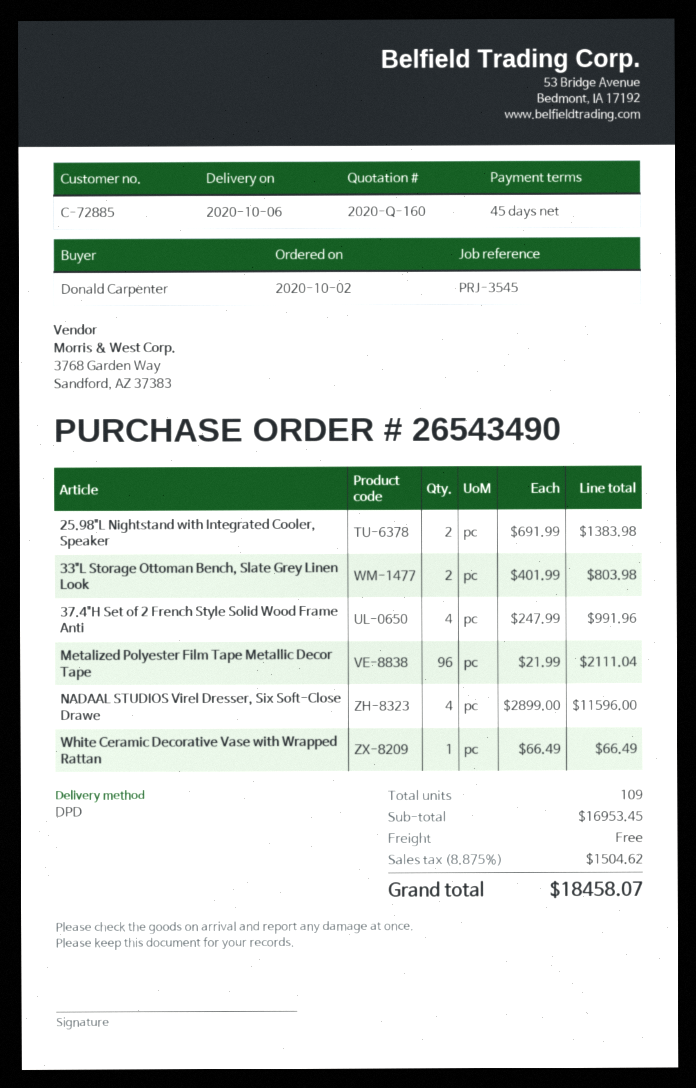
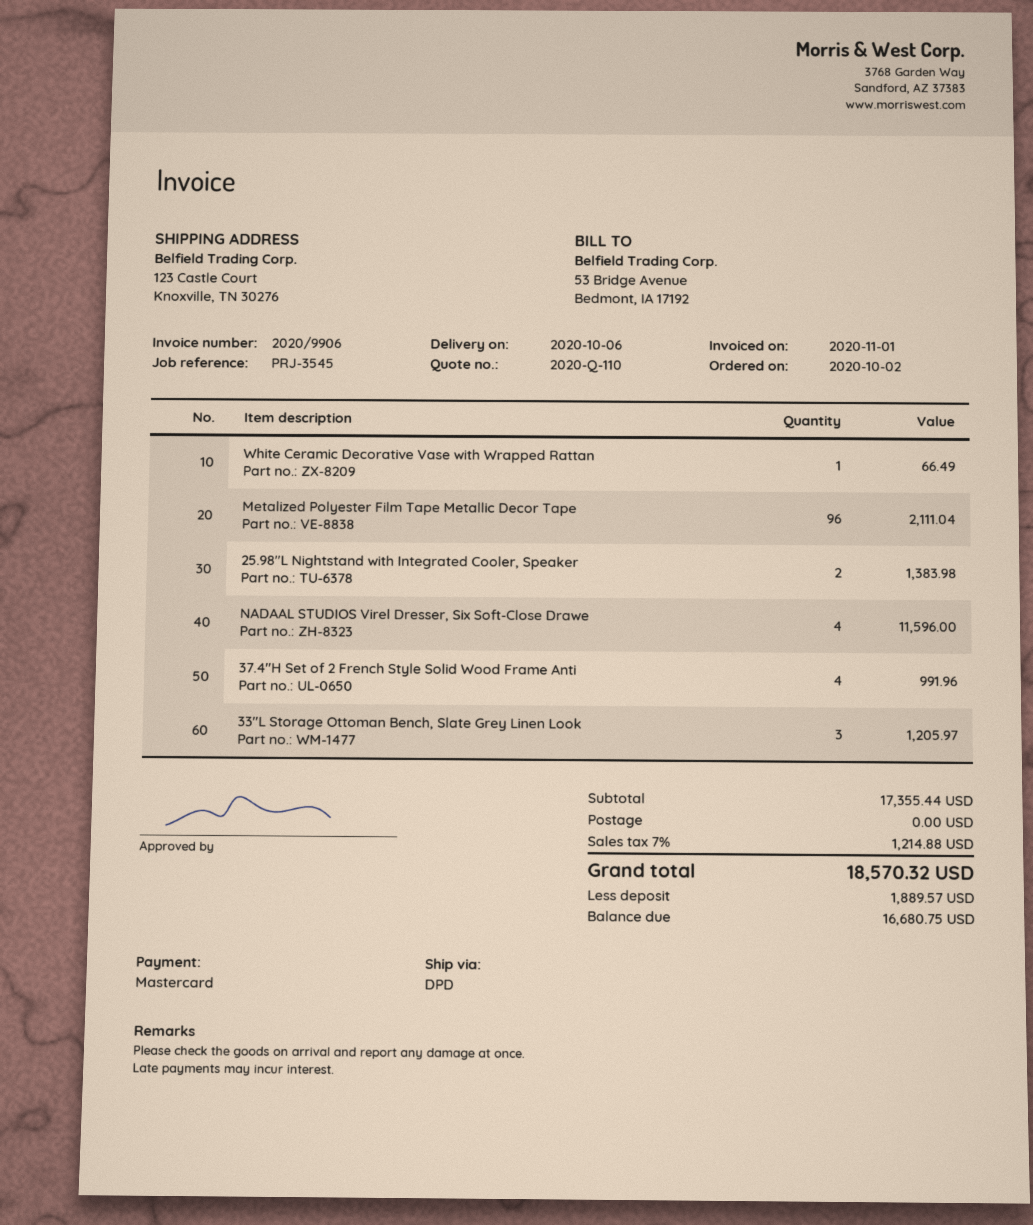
quote number: 2020-Q-160 -> 2020-Q-110
33"L Storage Ottoman Bench, Slate Grey Linen Look: 2 for 803.98 -> 3 for 1205.97
subtotal: 16953.45 -> 17355.44
tax: 8.875% = 1504.62 -> 7% = 1214.88
total: 18458.07 -> 18570.32

